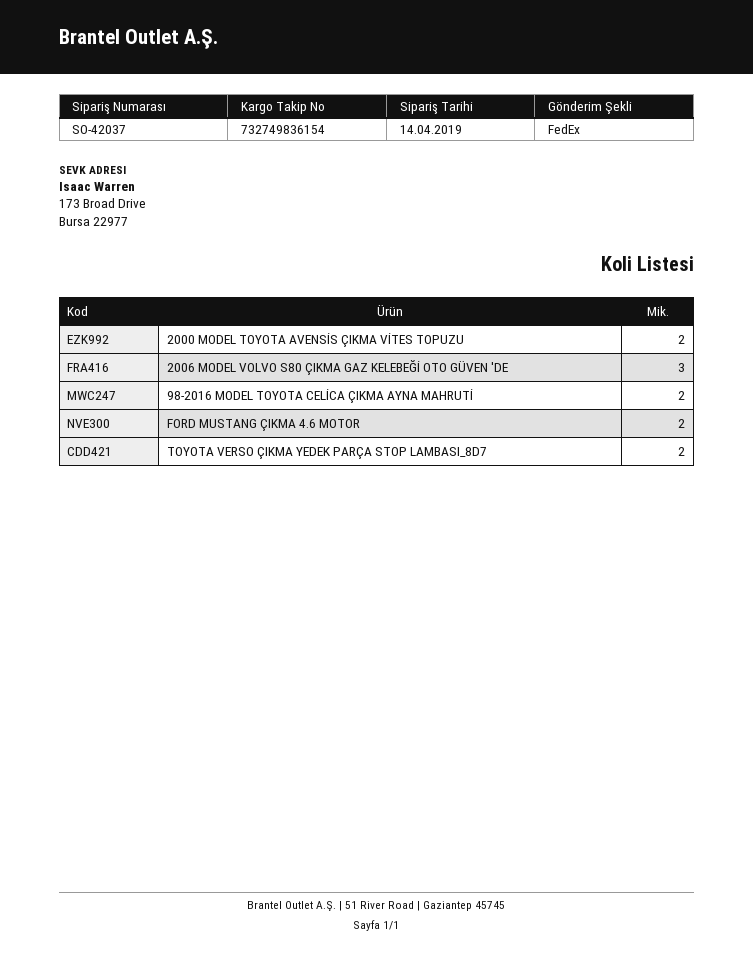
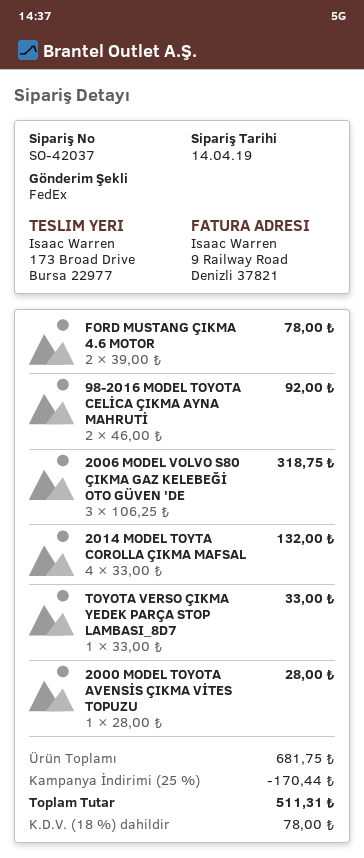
2000 MODEL TOYOTA AVENSİS ÇIKMA VİTES TOPUZU: 2 -> 1
TOYOTA VERSO ÇIKMA YEDEK PARÇA STOP LAMBASI_8D7: 2 -> 1
2014 MODEL TOYTA COROLLA ÇIKMA MAFSAL: none -> 4

